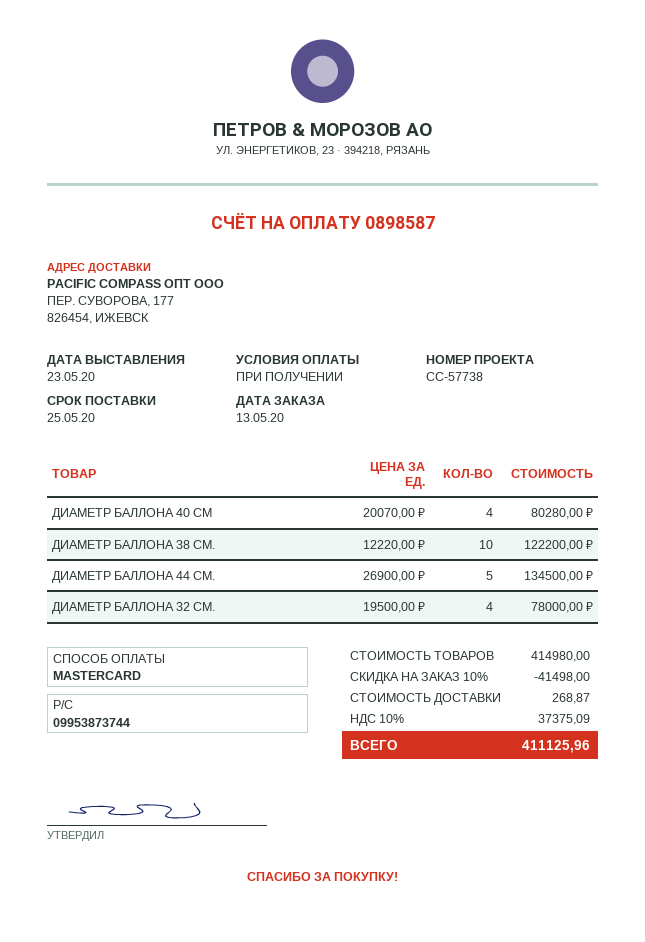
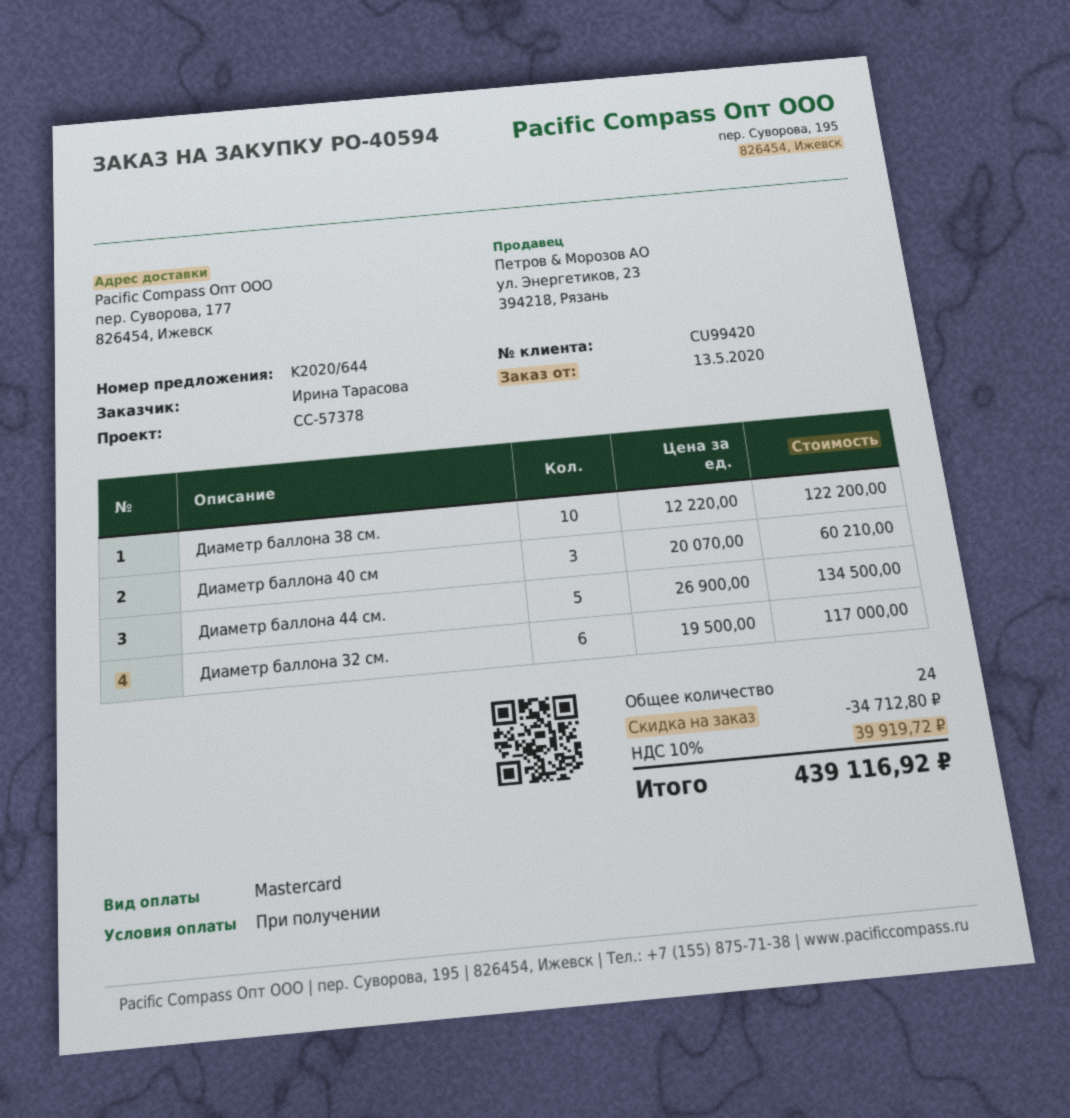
reference: CC-57738 -> CC-57378
ДИАМЕТР БАЛЛОНА 40 СМ: 4 x 20070.00 = 80280.00 -> 3 x 20070.00 = 60210.00
ДИАМЕТР БАЛЛОНА 32 СМ.: 4 x 19500.00 = 78000.00 -> 6 x 19500.00 = 117000.00
discount: 41498.00 -> 34712.80
shipping: 268.87 -> none
tax: 10% = 37375.09 -> 10% = 39919.72
total: 411125.96 -> 439116.92

